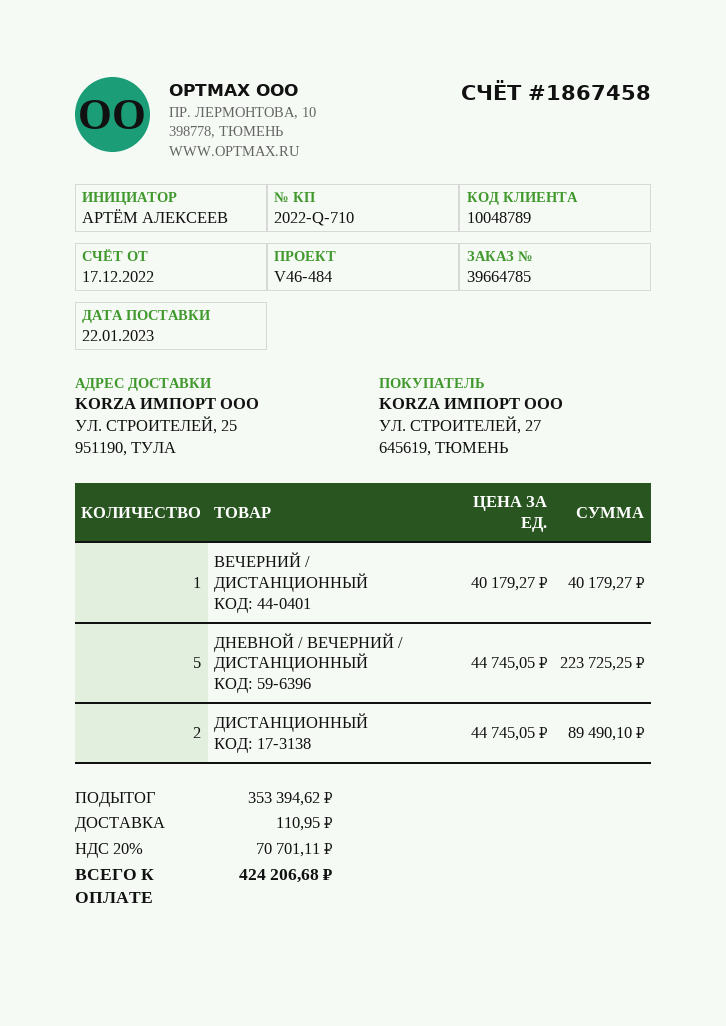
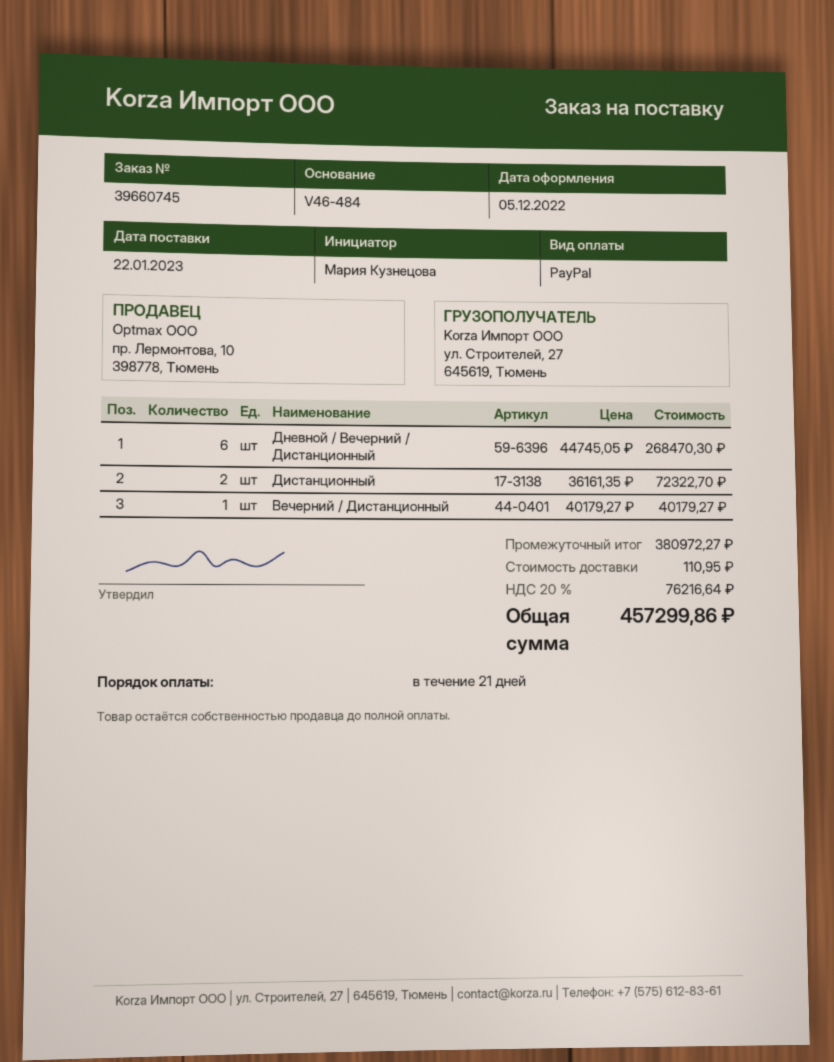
order number: 39664785 -> 39660745
ordered by: АРТЁМ АЛЕКСЕЕВ -> Мария Кузнецова
ship to: УЛ. СТРОИТЕЛЕЙ, 25, 951190, ТУЛА -> ул. Строителей, 27, 645619, Тюмень
ДНЕВНОЙ / ВЕЧЕРНИЙ / ДИСТАНЦИОННЫЙ: 5 x 44745.05 = 223725.25 -> 6 x 44745.05 = 268470.30
ДИСТАНЦИОННЫЙ: 2 x 44745.05 = 89490.10 -> 2 x 36161.35 = 72322.70
subtotal: 353394.62 -> 380972.27
tax: 20% = 70701.11 -> 20% = 76216.64
total: 424206.68 -> 457299.86

